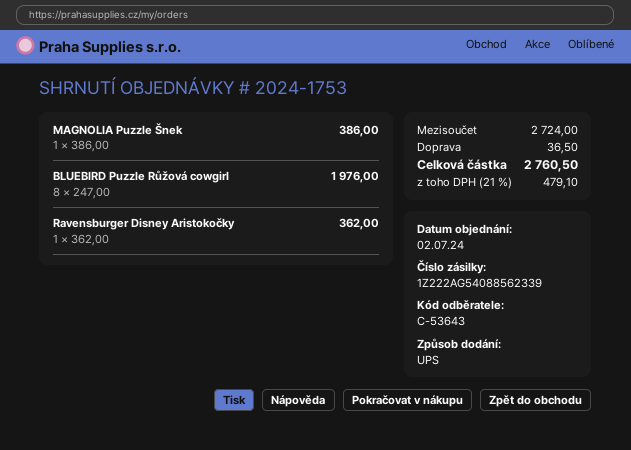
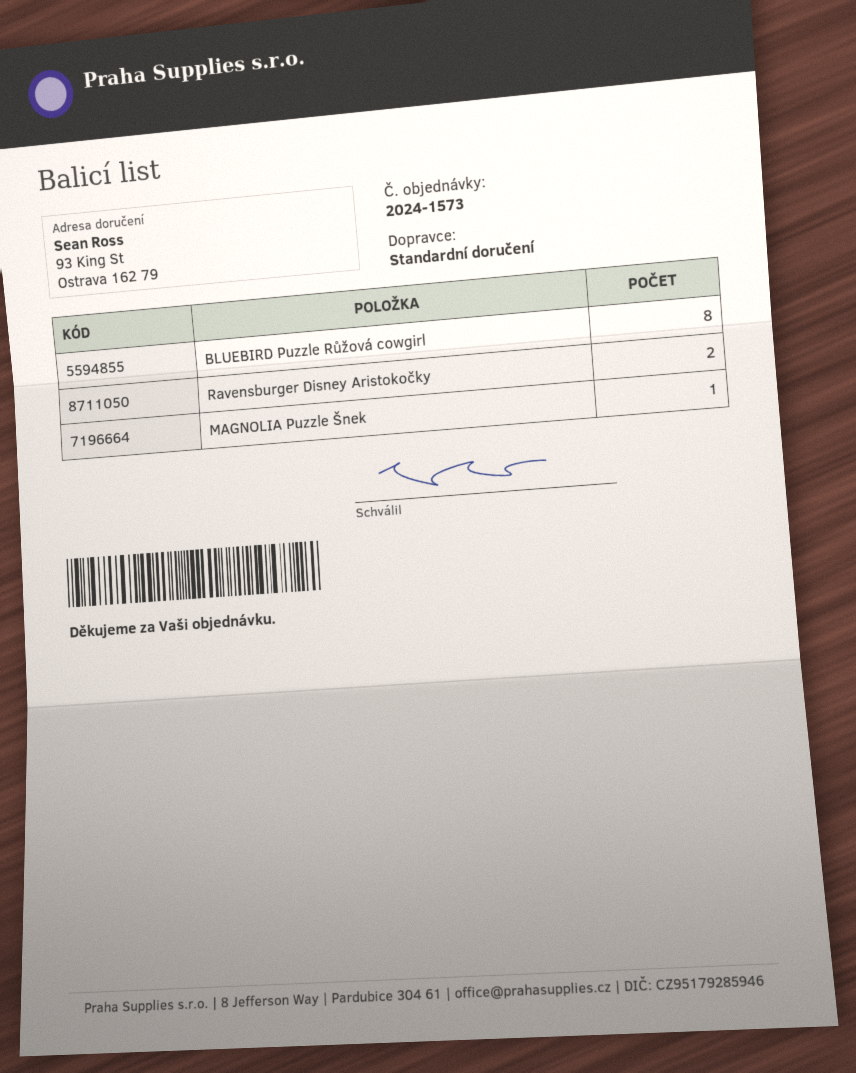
order number: 2024-1753 -> 2024-1573
shipping method: UPS -> standard
Ravensburger Disney Aristokočky: 1 -> 2

